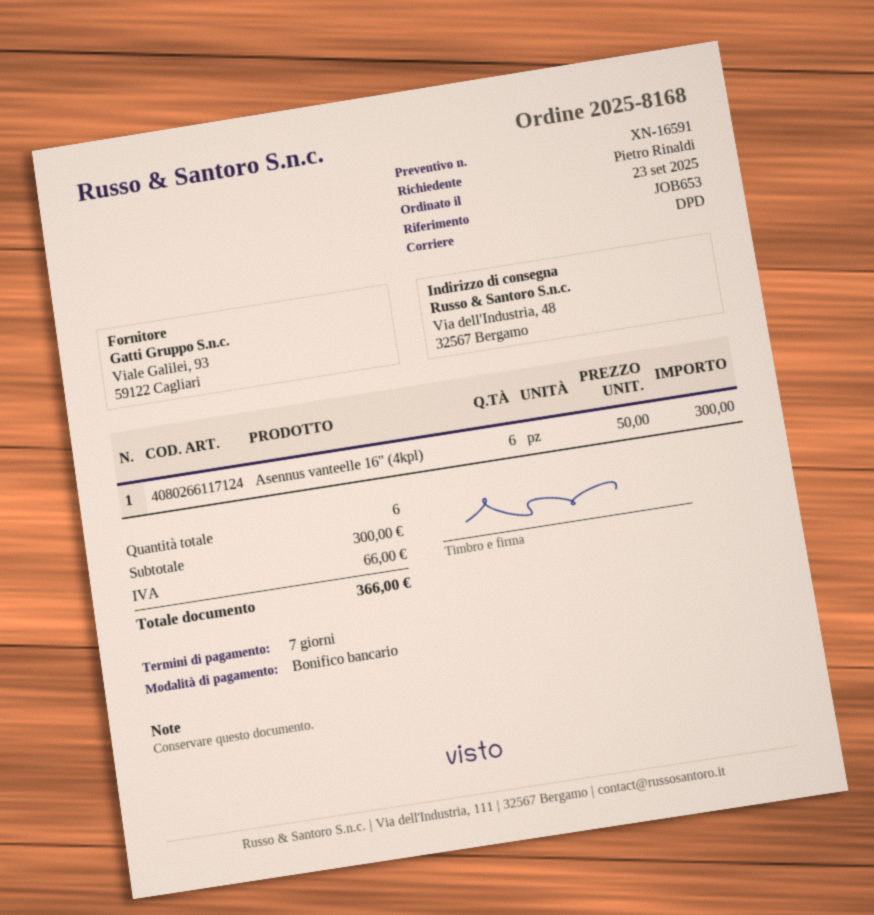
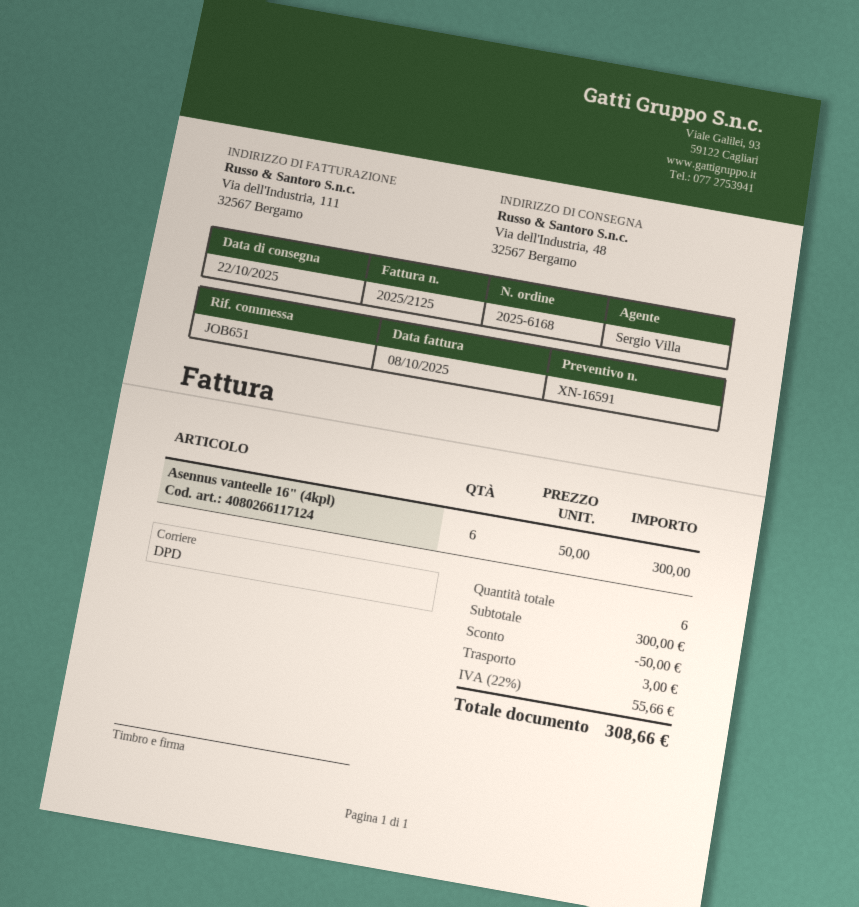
order number: 2025-8168 -> 2025-6168
reference: JOB653 -> JOB651
discount: none -> 50.00
shipping: none -> 3.00
tax: 66.00 -> 55.66
total: 366.00 -> 308.66

